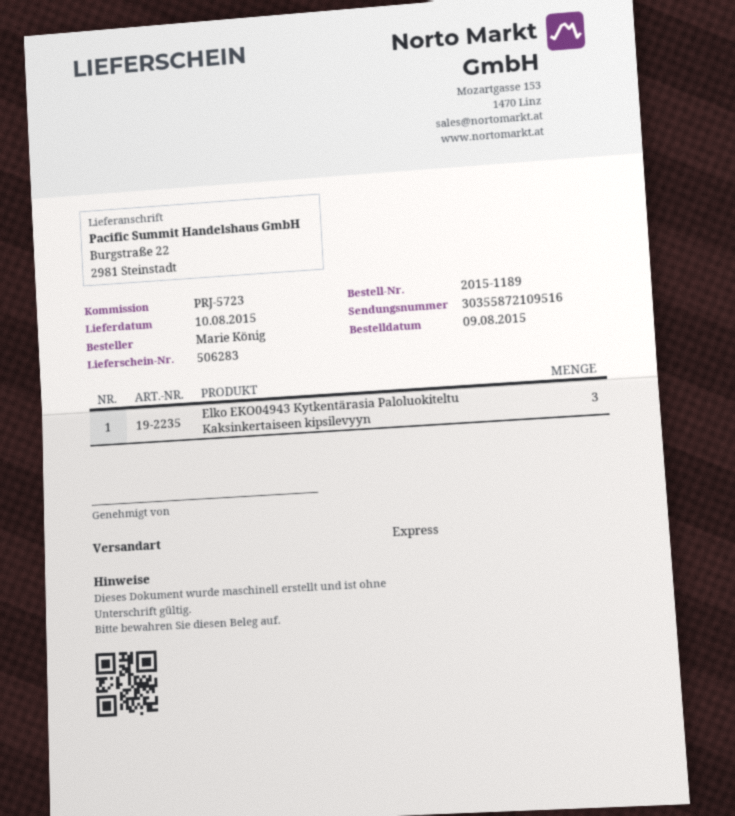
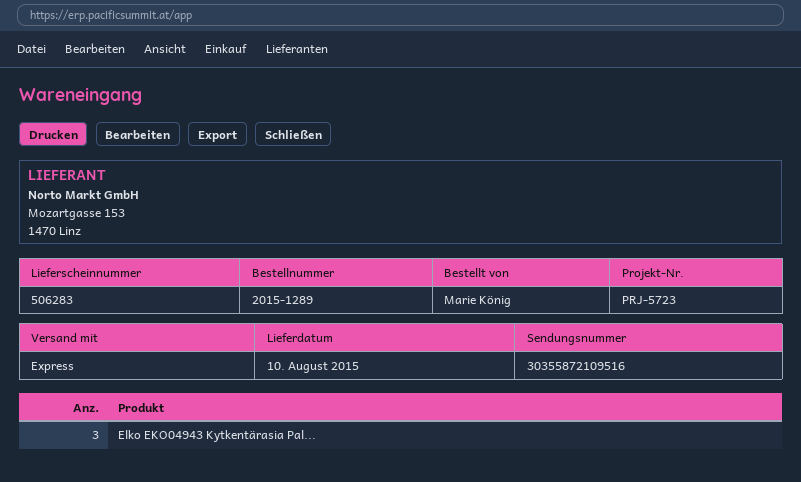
order number: 2015-1189 -> 2015-1289

